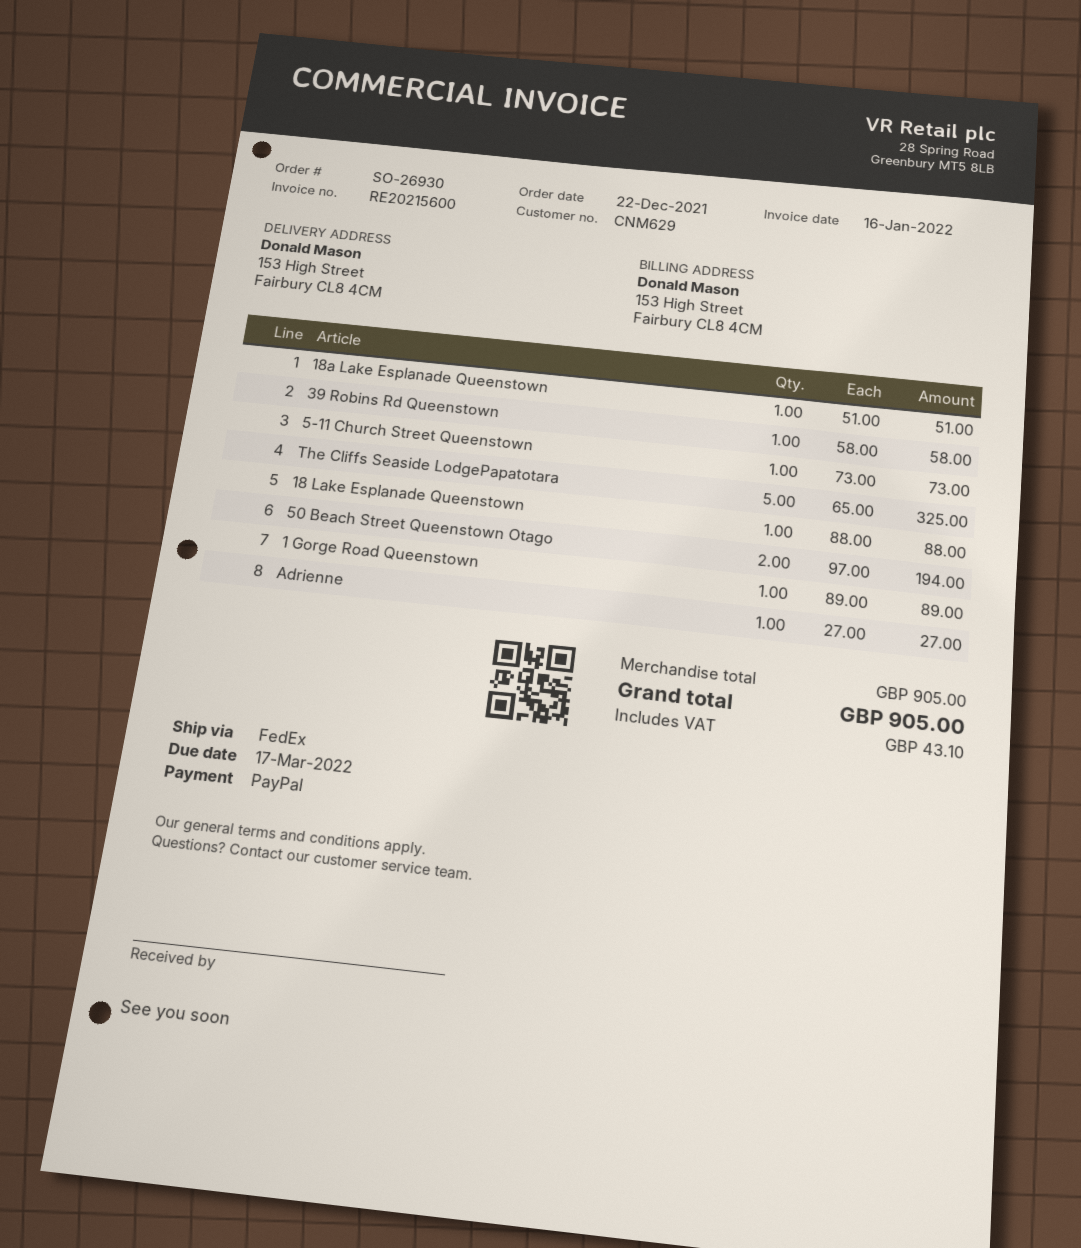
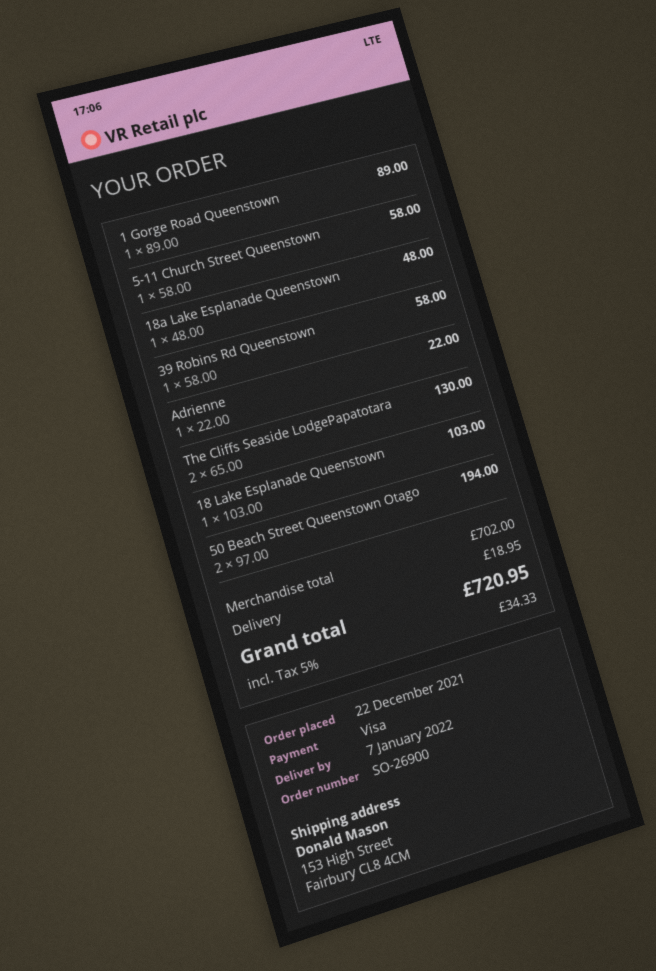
order number: SO-26930 -> SO-26900
payment method: PayPal -> Visa
18a Lake Esplanade Queenstown: 1 x 51.00 = 51.00 -> 1 x 48.00 = 48.00
5-11 Church Street Queenstown: 1 x 73.00 = 73.00 -> 1 x 58.00 = 58.00
The Cliffs Seaside LodgePapatotara: 5 x 65.00 = 325.00 -> 2 x 65.00 = 130.00
18 Lake Esplanade Queenstown: 1 x 88.00 = 88.00 -> 1 x 103.00 = 103.00
Adrienne: 1 x 27.00 = 27.00 -> 1 x 22.00 = 22.00
subtotal: 905.00 -> 702.00
shipping: none -> 18.95
tax: 43.10 -> 34.33
total: 905.00 -> 720.95

